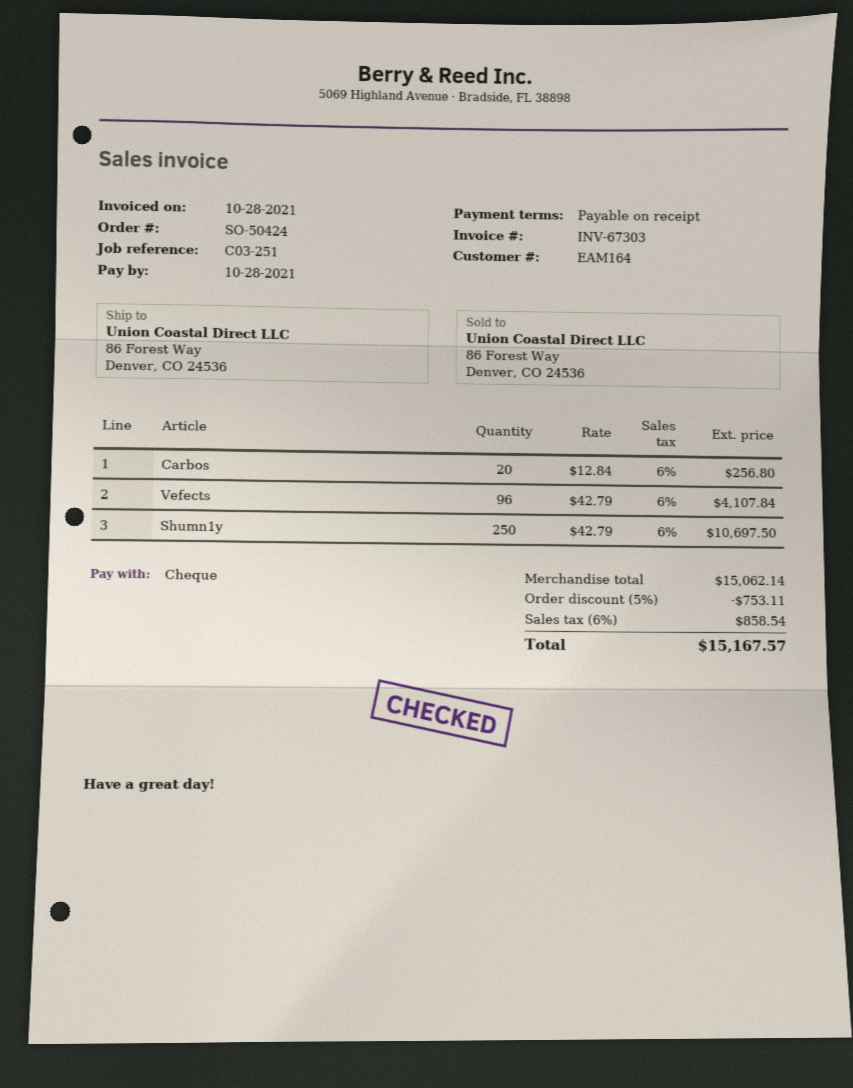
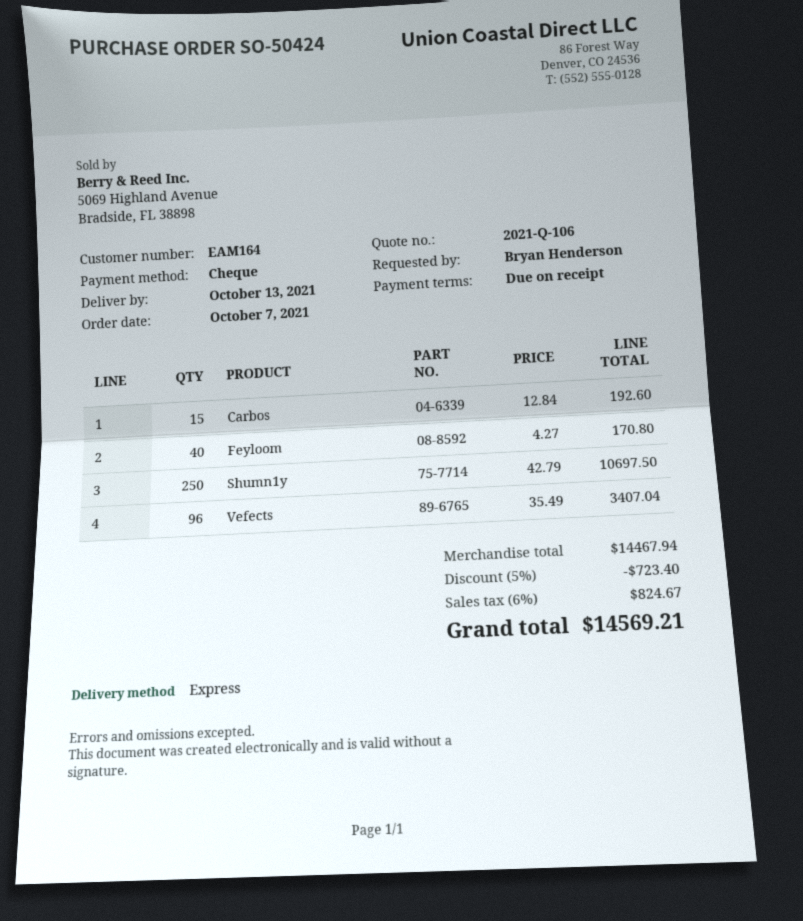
Carbos: 20 x 12.84 = 256.80 -> 15 x 12.84 = 192.60
Vefects: 96 x 42.79 = 4107.84 -> 96 x 35.49 = 3407.04
Feyloom: none -> 40 x 4.27 = 170.80
subtotal: 15062.14 -> 14467.94
discount: 5% = 753.11 -> 5% = 723.40
tax: 6% = 858.54 -> 6% = 824.67
total: 15167.57 -> 14569.21

